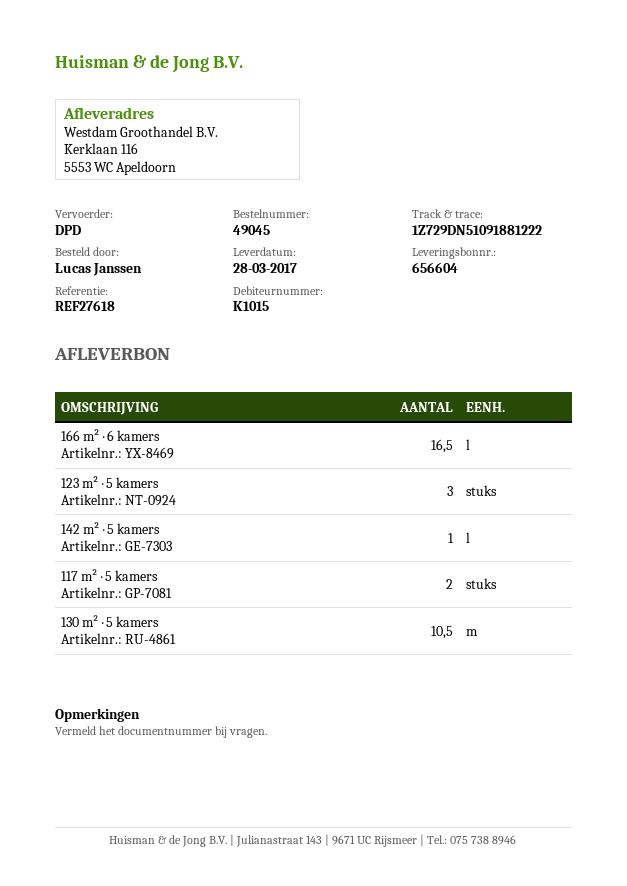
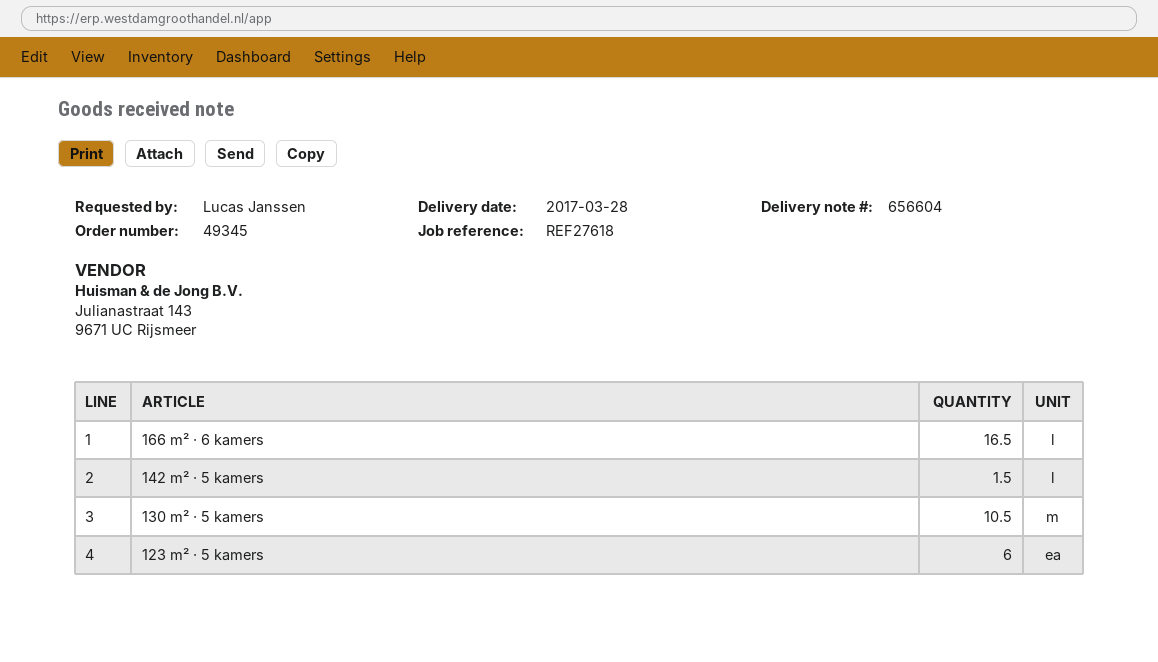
order number: 49045 -> 49345
123 m² · 5 kamers: 3 -> 6
142 m² · 5 kamers: 1 -> 1.5
117 m² · 5 kamers: 2 -> none

